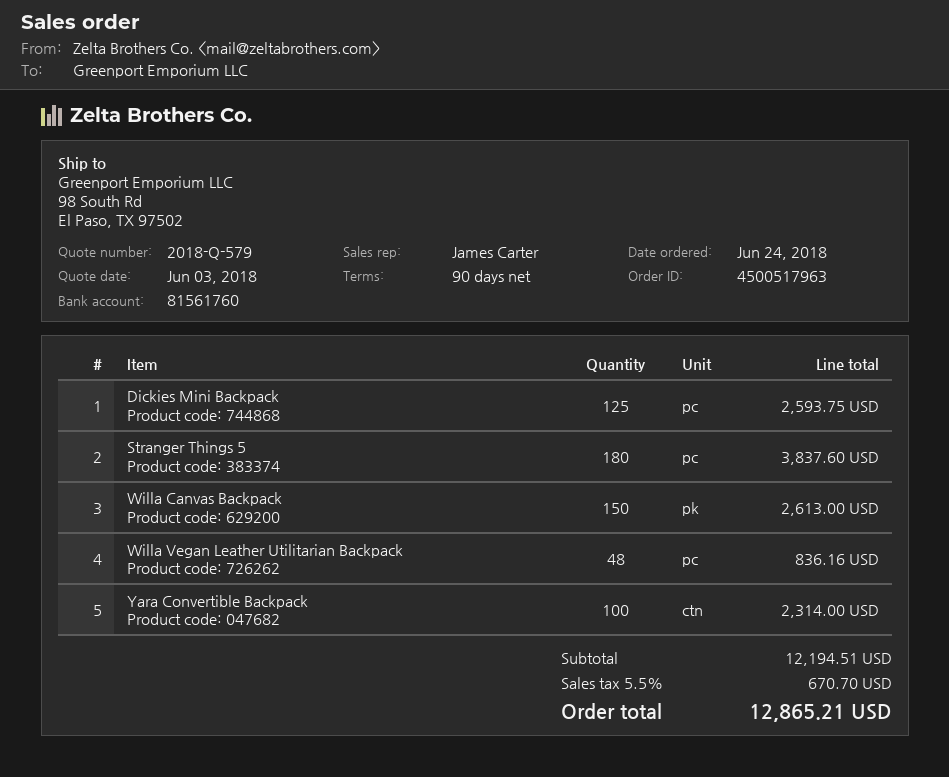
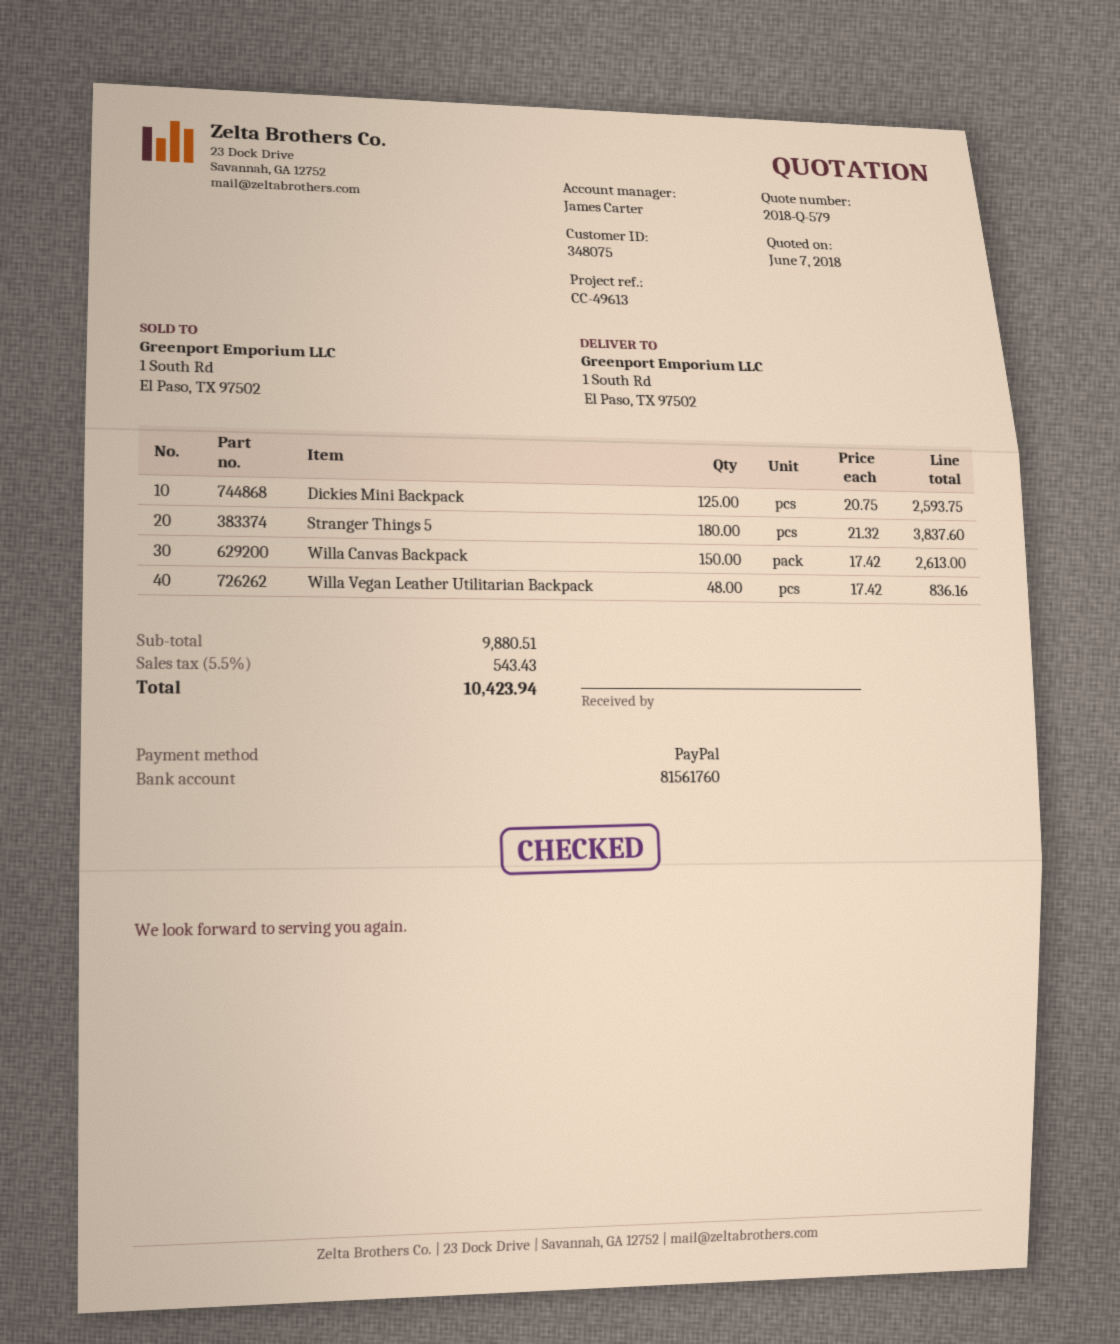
quote date: 2018-06-03 -> 2018-06-07
ship to: 98 South Rd, El Paso, TX 97502 -> 1 South Rd, El Paso, TX 97502
Yara Convertible Backpack: 100 for 2314.00 -> none
subtotal: 12194.51 -> 9880.51
tax: 5.5% = 670.70 -> 5.5% = 543.43
total: 12865.21 -> 10423.94

